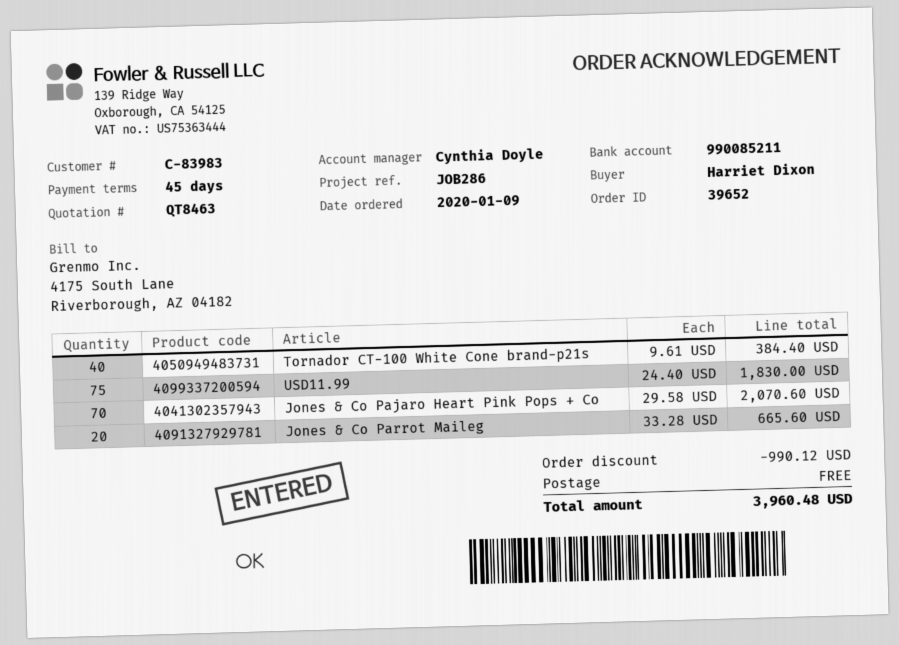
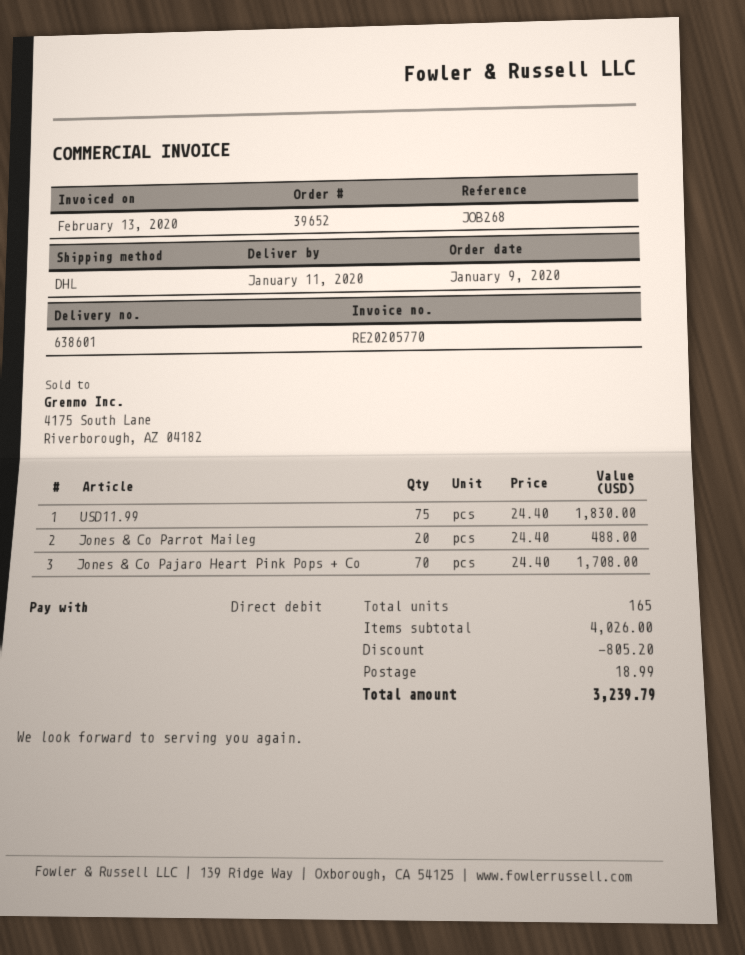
reference: JOB286 -> JOB268
Tornador CT-100 White Cone brand-p21s: 40 x 9.61 = 384.40 -> none
Jones & Co Pajaro Heart Pink Pops + Co: 70 x 29.58 = 2070.60 -> 70 x 24.40 = 1708.00
Jones & Co Parrot Maileg: 20 x 33.28 = 665.60 -> 20 x 24.40 = 488.00
discount: 990.12 -> 805.20
shipping: 0.00 -> 18.99
total: 3960.48 -> 3239.79

